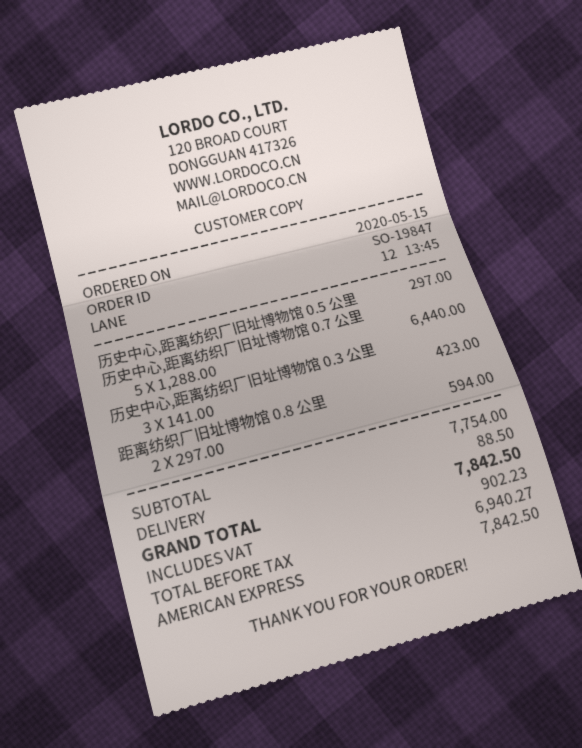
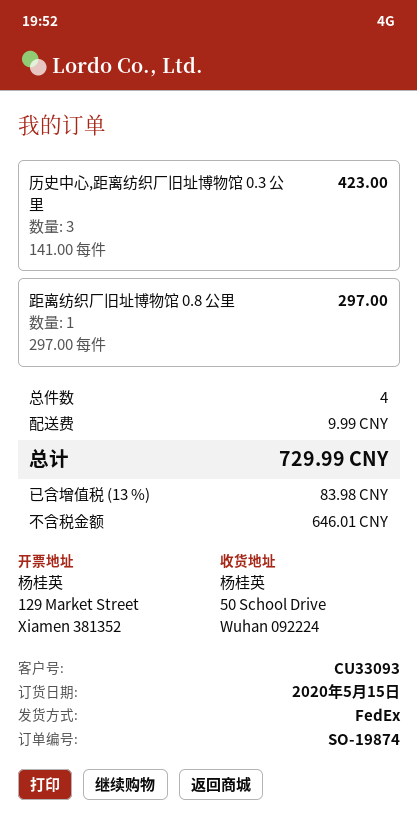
order number: SO-19847 -> SO-19874
历史中心,距离纺织厂旧址博物馆 0.5 公里: 1 x 297.00 = 297.00 -> none
历史中心,距离纺织厂旧址博物馆 0.7 公里: 5 x 1288.00 = 6440.00 -> none
距离纺织厂旧址博物馆 0.8 公里: 2 x 297.00 = 594.00 -> 1 x 297.00 = 297.00
shipping: 88.50 -> 9.99
net: 6940.27 -> 646.01
tax: 902.23 -> 83.98
total: 7842.50 -> 729.99

